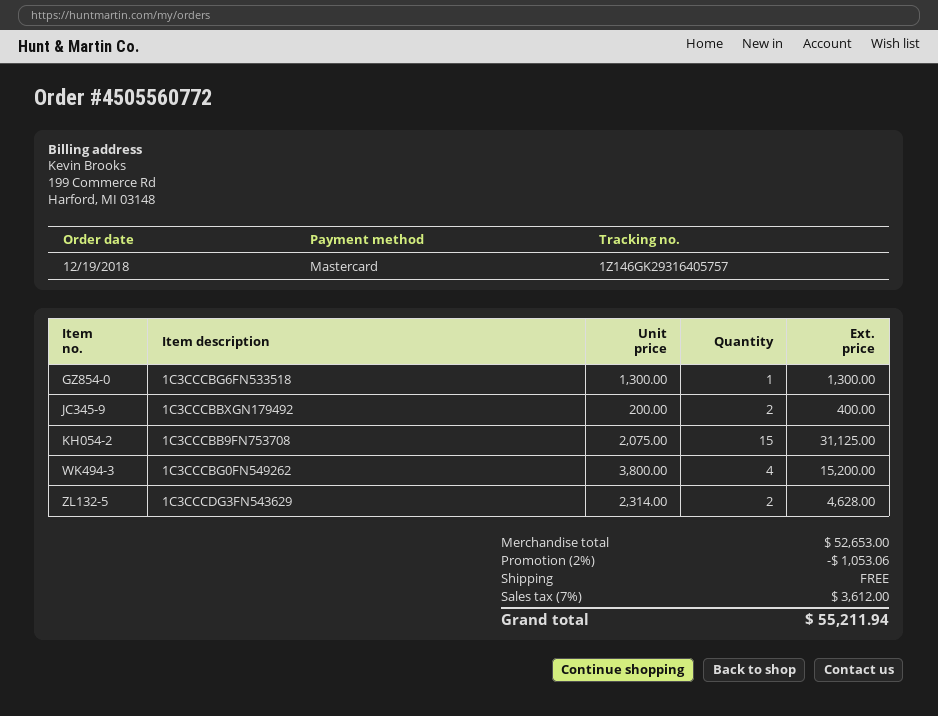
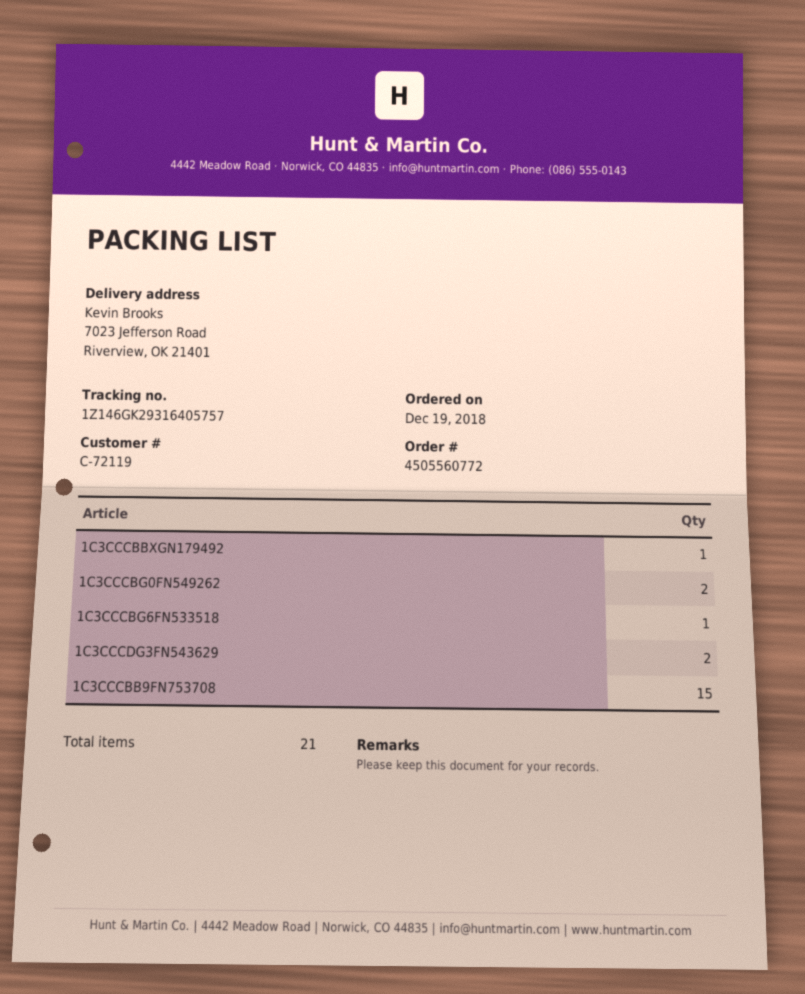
1C3CCCBBXGN179492: 2 -> 1
1C3CCCBG0FN549262: 4 -> 2

